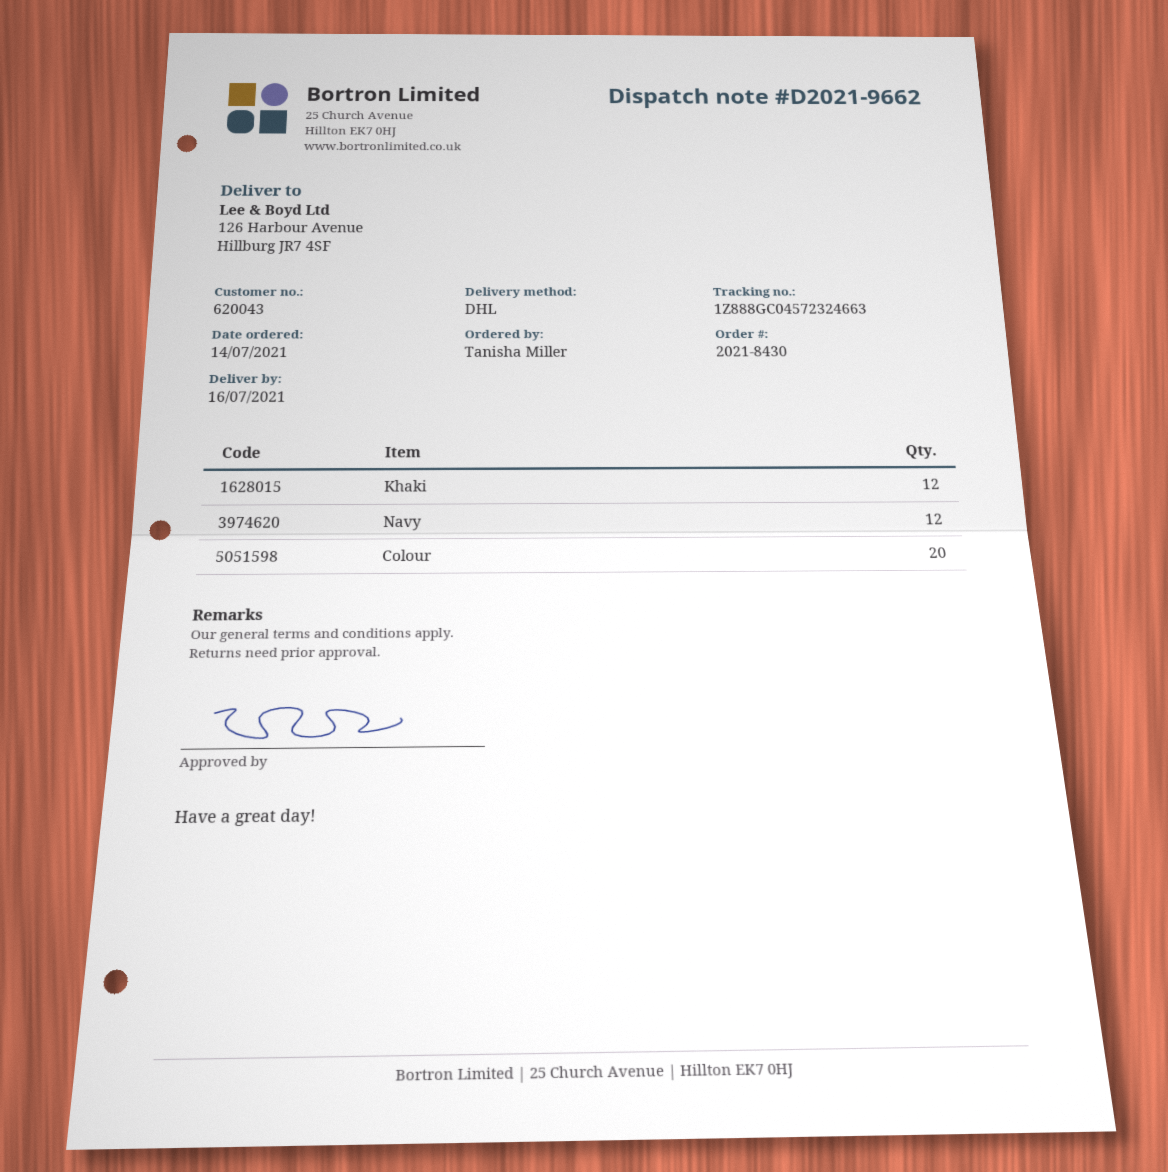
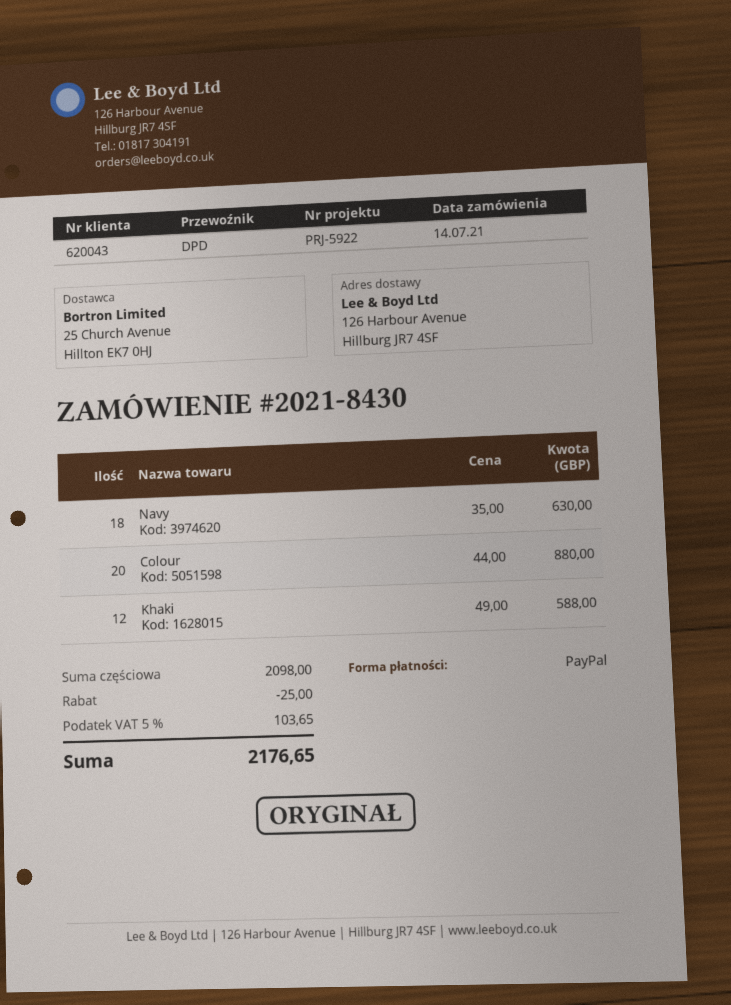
shipping method: DHL -> DPD
Navy: 12 -> 18

